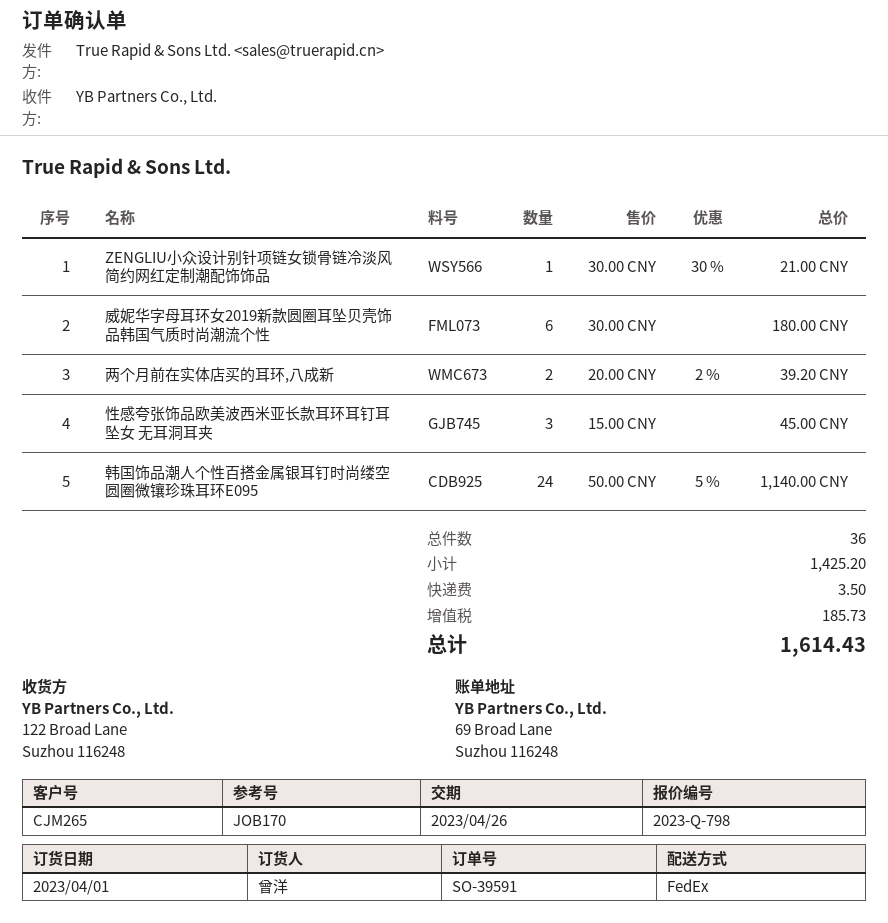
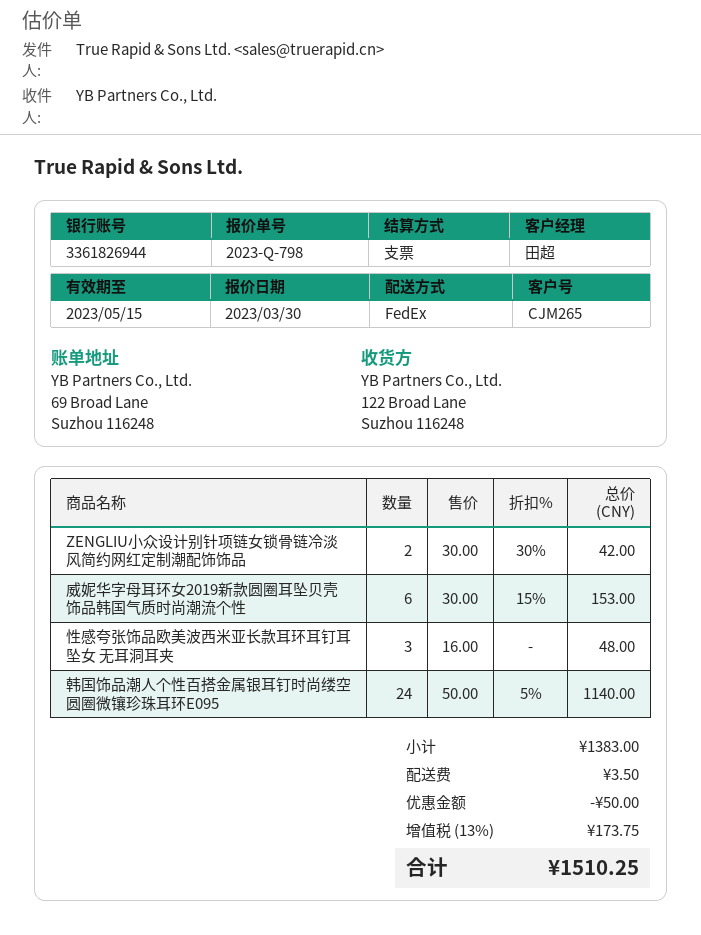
ZENGLIU小众设计别针项链女锁骨链冷淡风简约网红定制潮配饰饰品: 1 x 30.00 - 30% = 21.00 -> 2 x 30.00 - 30% = 42.00
威妮华字母耳环女2019新款圆圈耳坠贝壳饰品韩国气质时尚潮流个性: 6 x 30.00 = 180.00 -> 6 x 30.00 - 15% = 153.00
两个月前在实体店买的耳环,八成新: 2 x 20.00 - 2% = 39.20 -> none
性感夸张饰品欧美波西米亚长款耳环耳钉耳坠女 无耳洞耳夹: 3 x 15.00 = 45.00 -> 3 x 16.00 = 48.00
subtotal: 1425.20 -> 1383.00
discount: none -> 50.00
tax: 185.73 -> 173.75
total: 1614.43 -> 1510.25

